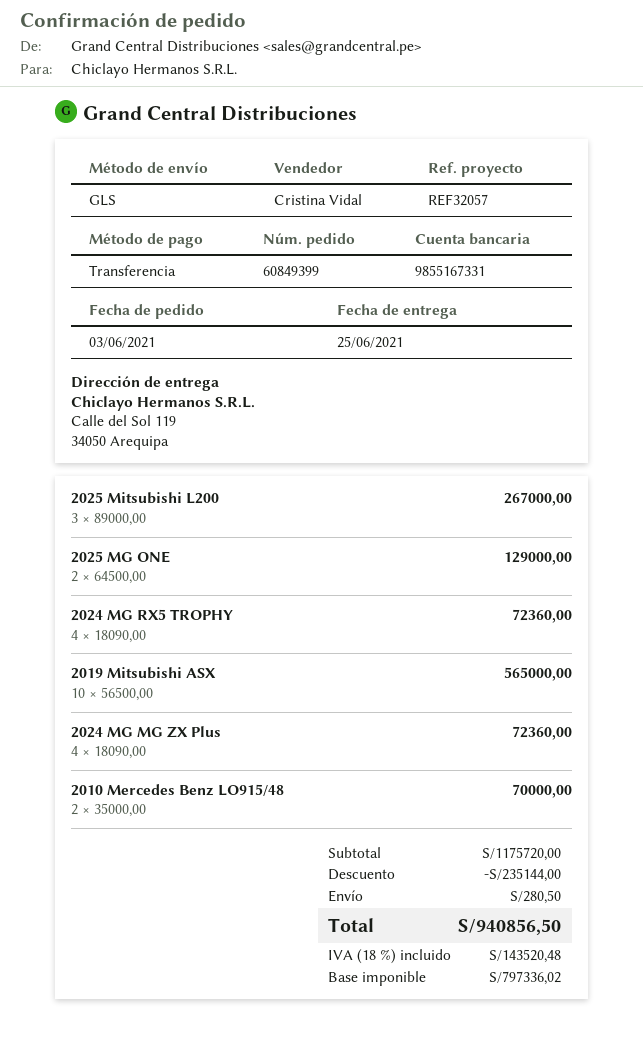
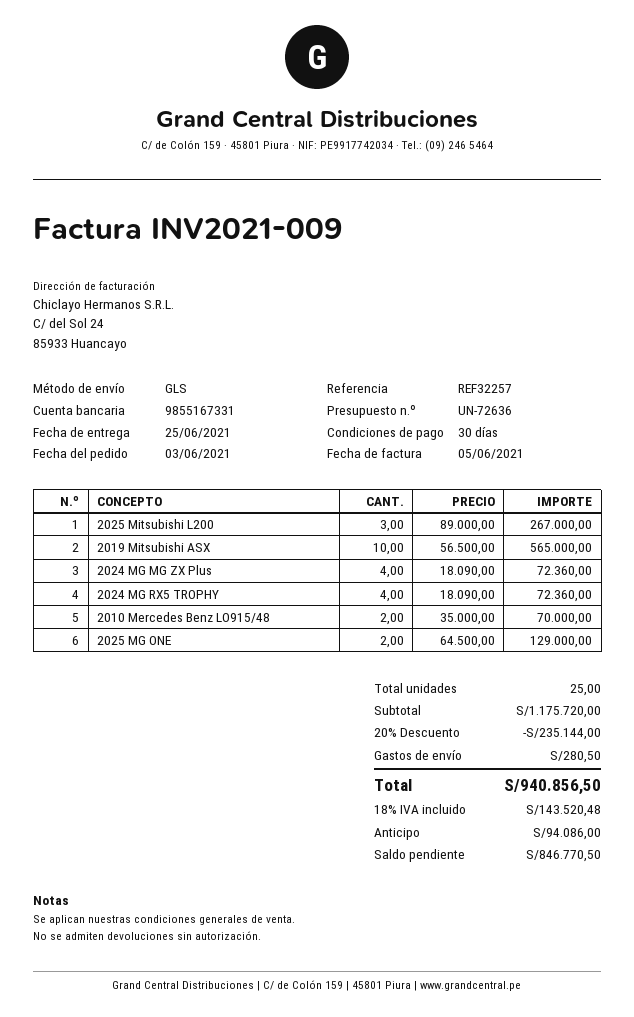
reference: REF32057 -> REF32257

